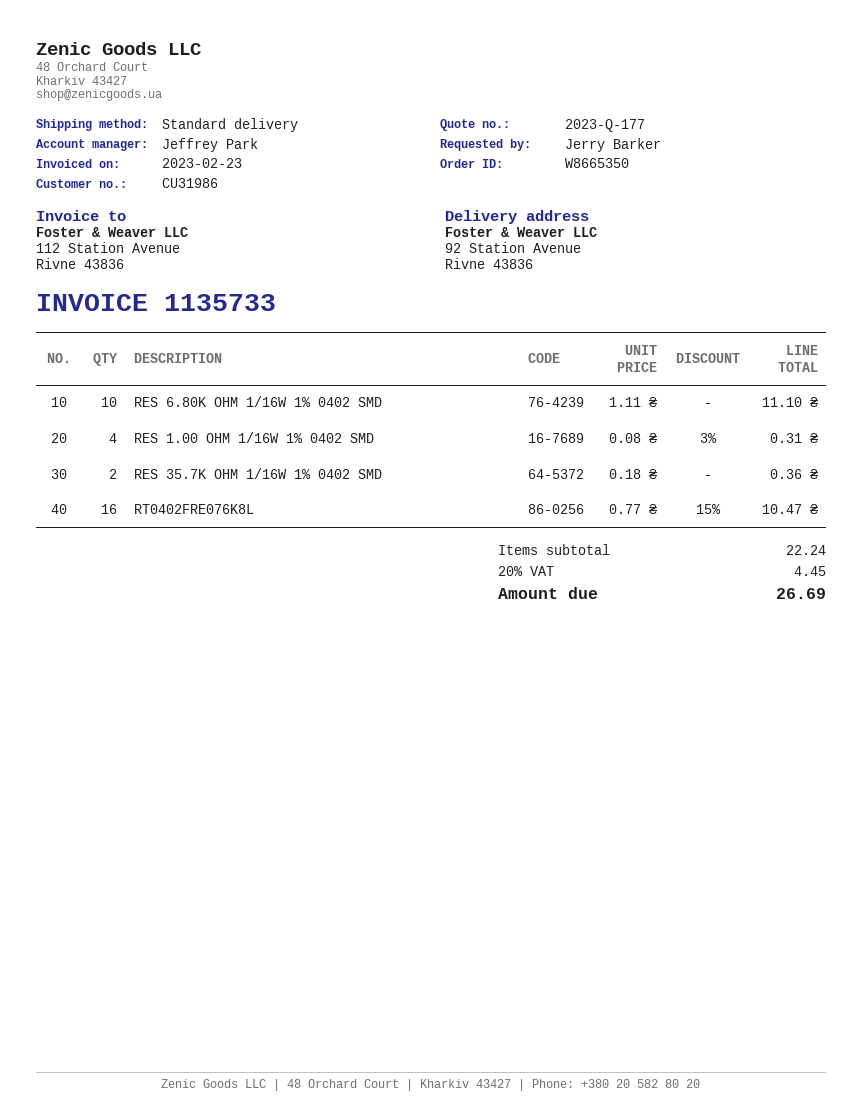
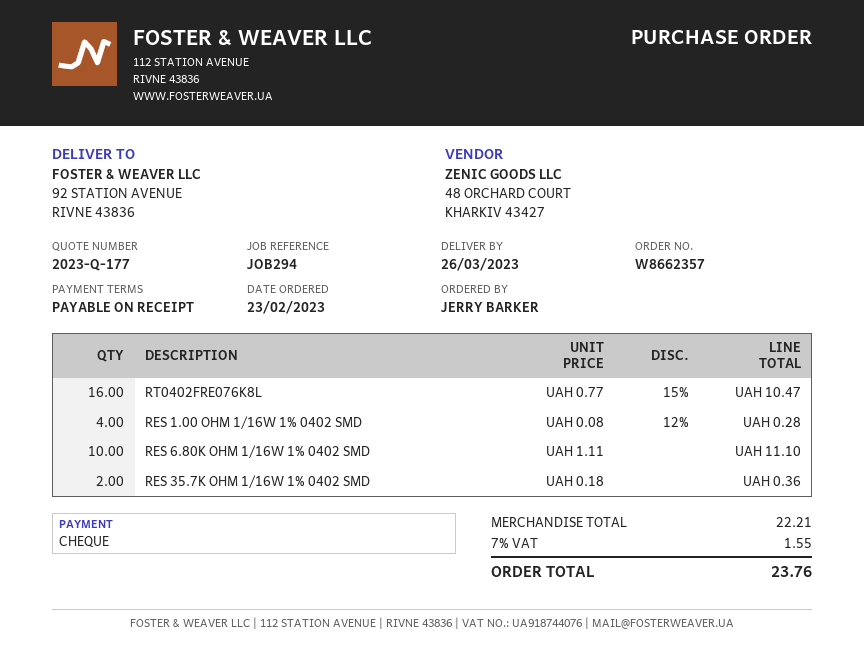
order number: W8665350 -> W8662357
RES 1.00 OHM 1/16W 1% 0402 SMD: 4 x 0.08 - 3% = 0.31 -> 4 x 0.08 - 12% = 0.28
subtotal: 22.24 -> 22.21
tax: 20% = 4.45 -> 7% = 1.55
total: 26.69 -> 23.76

